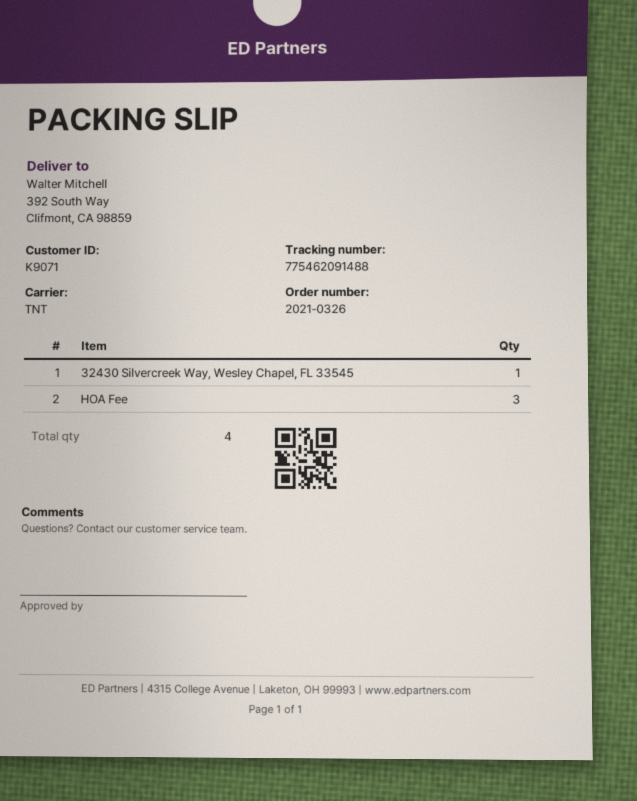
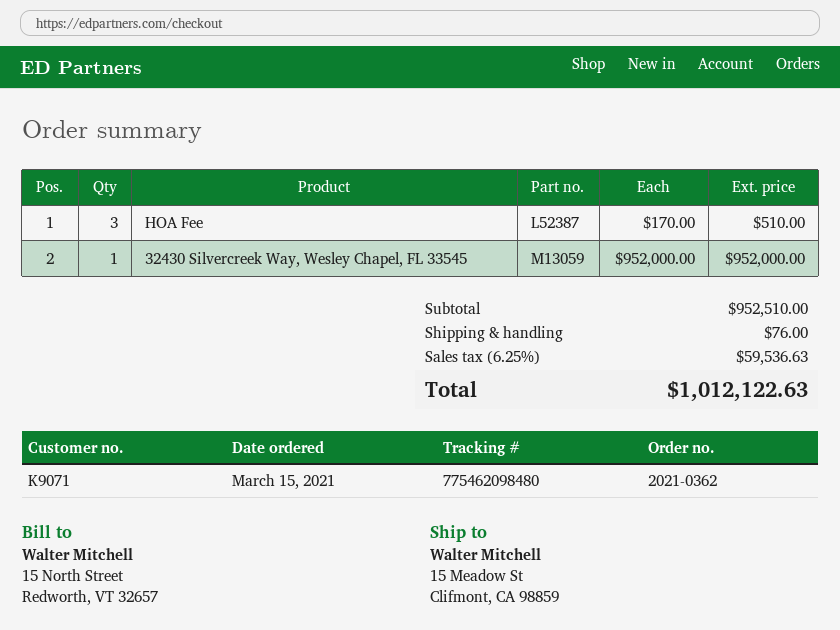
order number: 2021-0326 -> 2021-0362
tracking number: 775462091488 -> 775462098480
ship to: 392 South Way, Clifmont, CA 98859 -> 15 Meadow St, Clifmont, CA 98859

